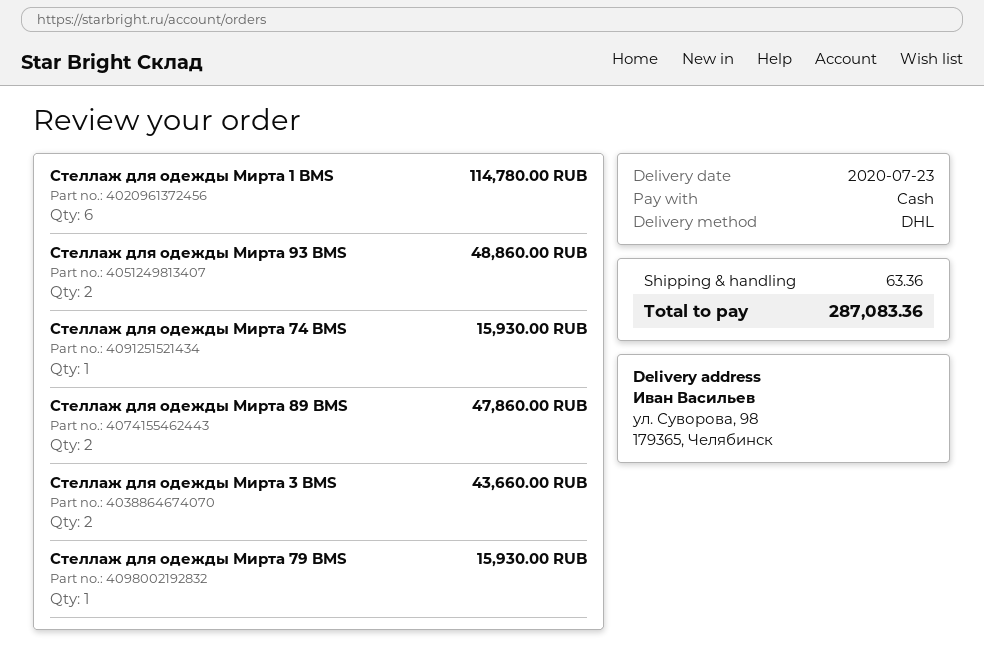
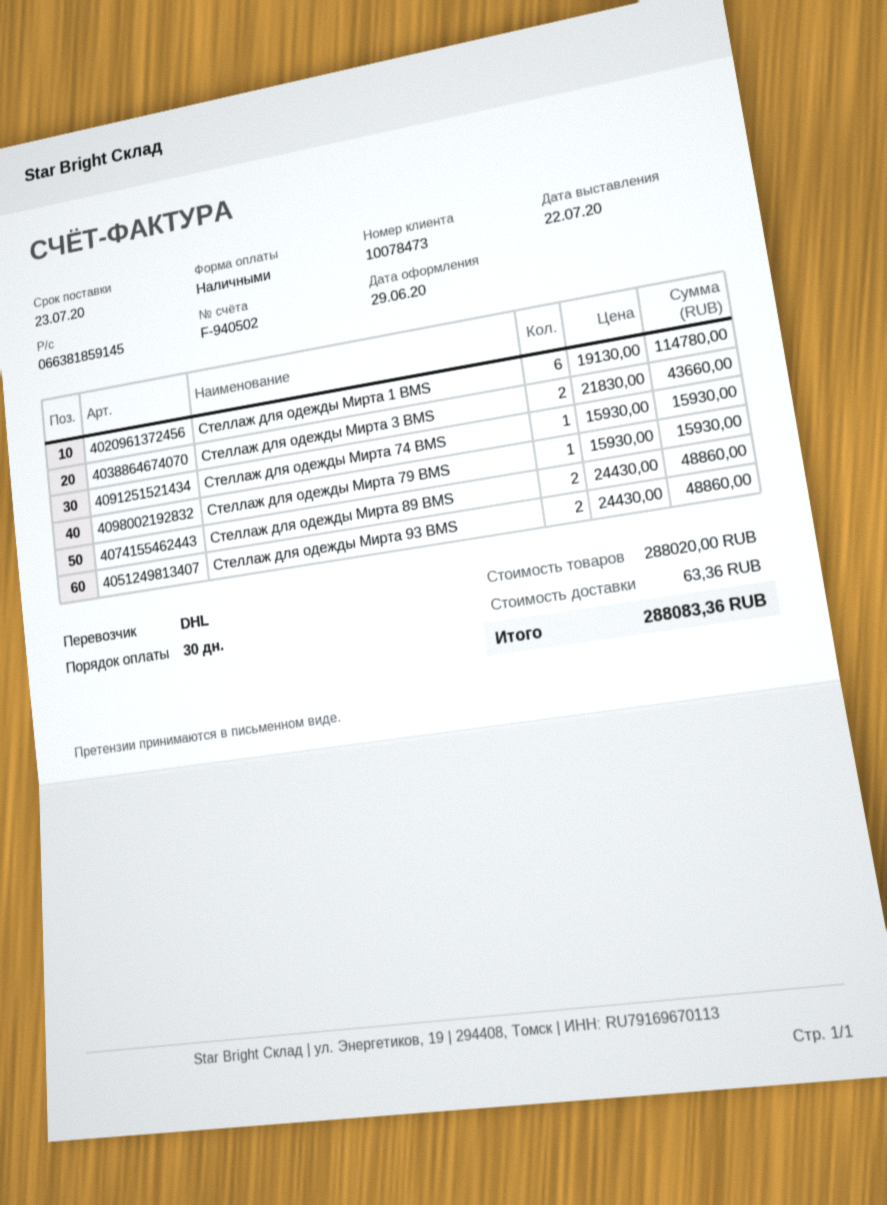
Стеллаж для одежды Мирта 89 BMS: 2 for 47860.00 -> 2 for 48860.00
total: 287083.36 -> 288083.36

